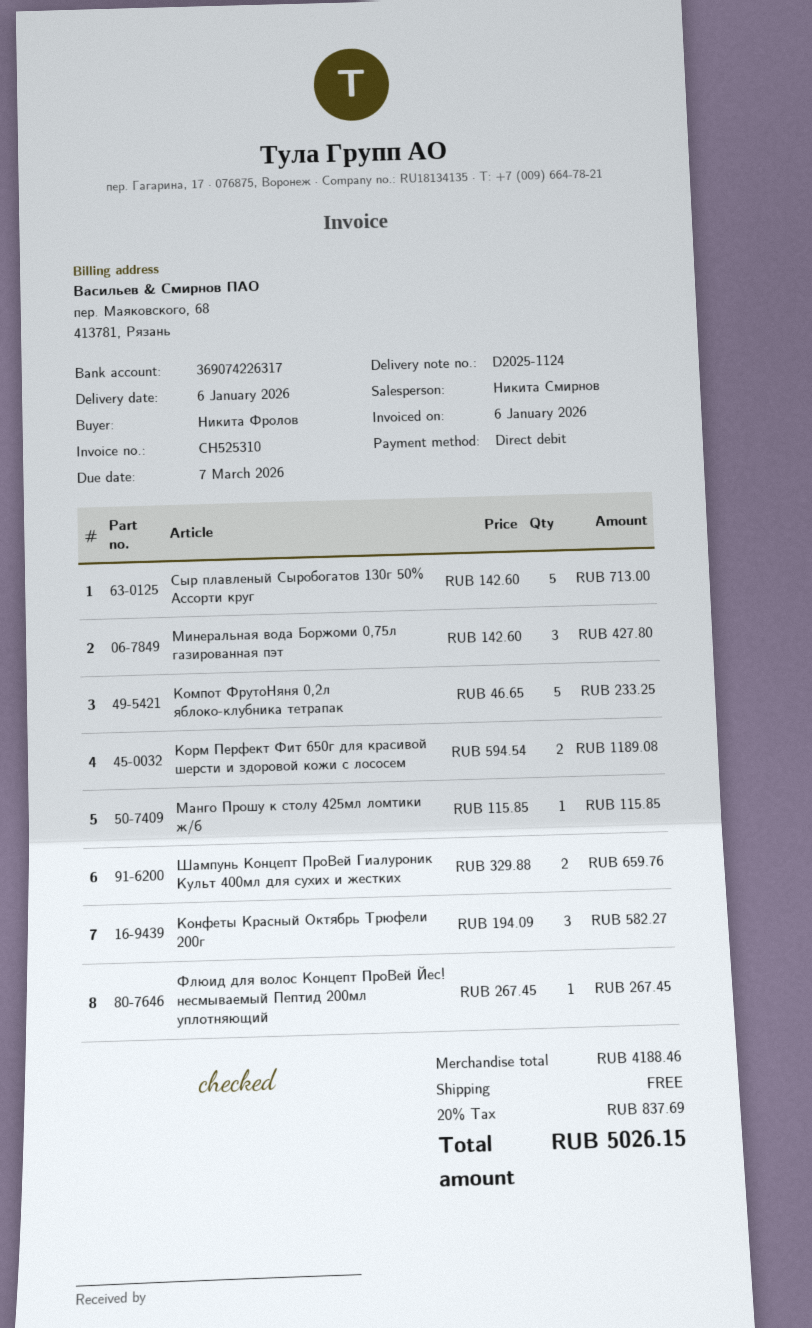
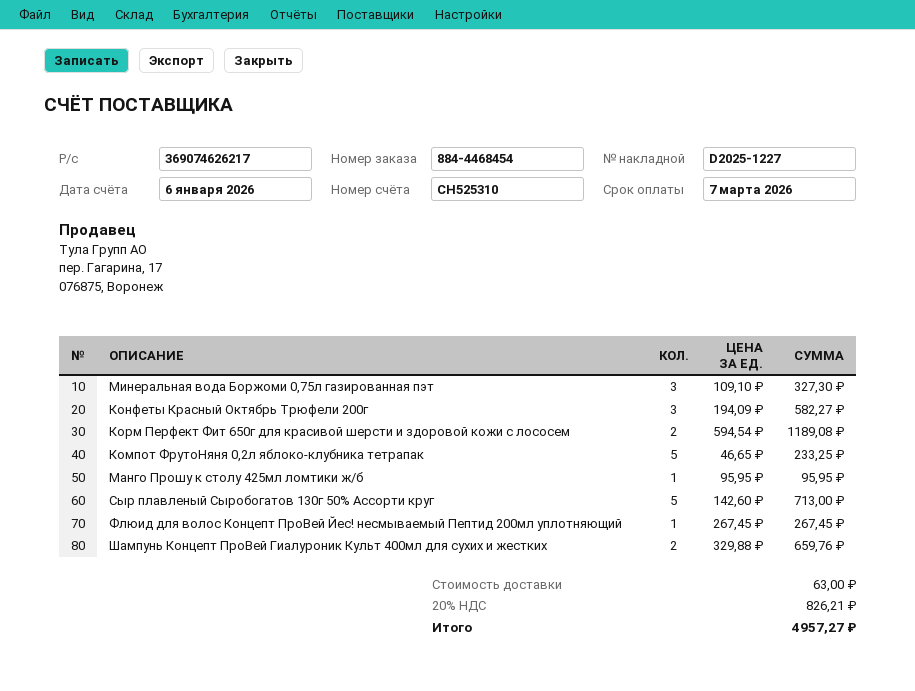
delivery note number: D2025-1124 -> D2025-1227
bank account: 369074226317 -> 369074626217
Минеральная вода Боржоми 0,75л газированная пэт: 3 x 142.60 = 427.80 -> 3 x 109.10 = 327.30
Манго Прошу к столу 425мл ломтики ж/б: 1 x 115.85 = 115.85 -> 1 x 95.95 = 95.95
shipping: 0.00 -> 63.00
tax: 20% = 837.69 -> 20% = 826.21
total: 5026.15 -> 4957.27

